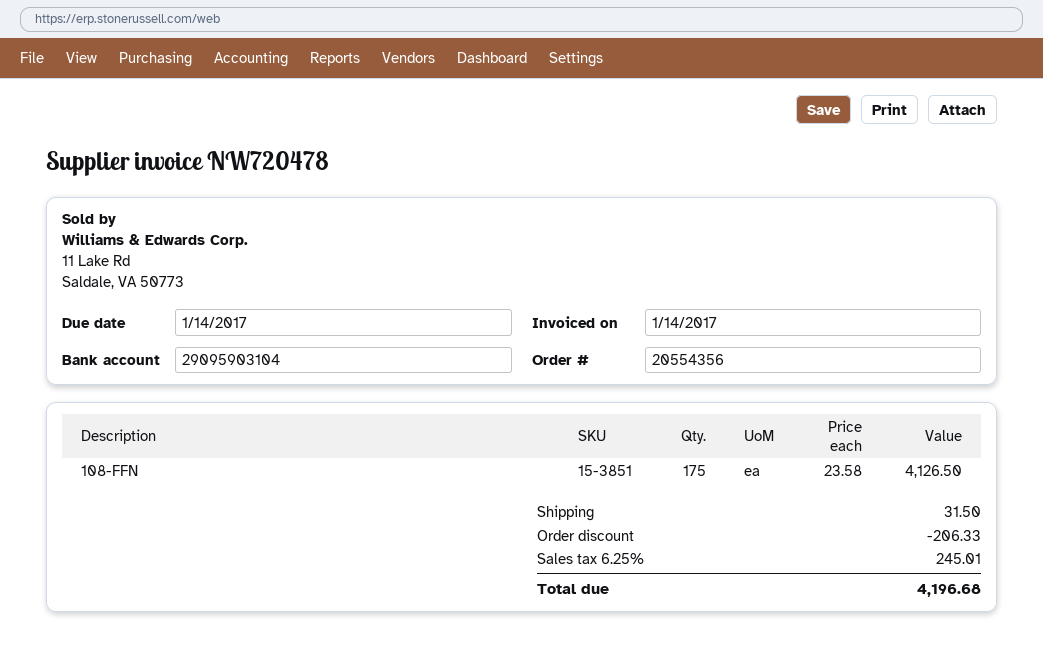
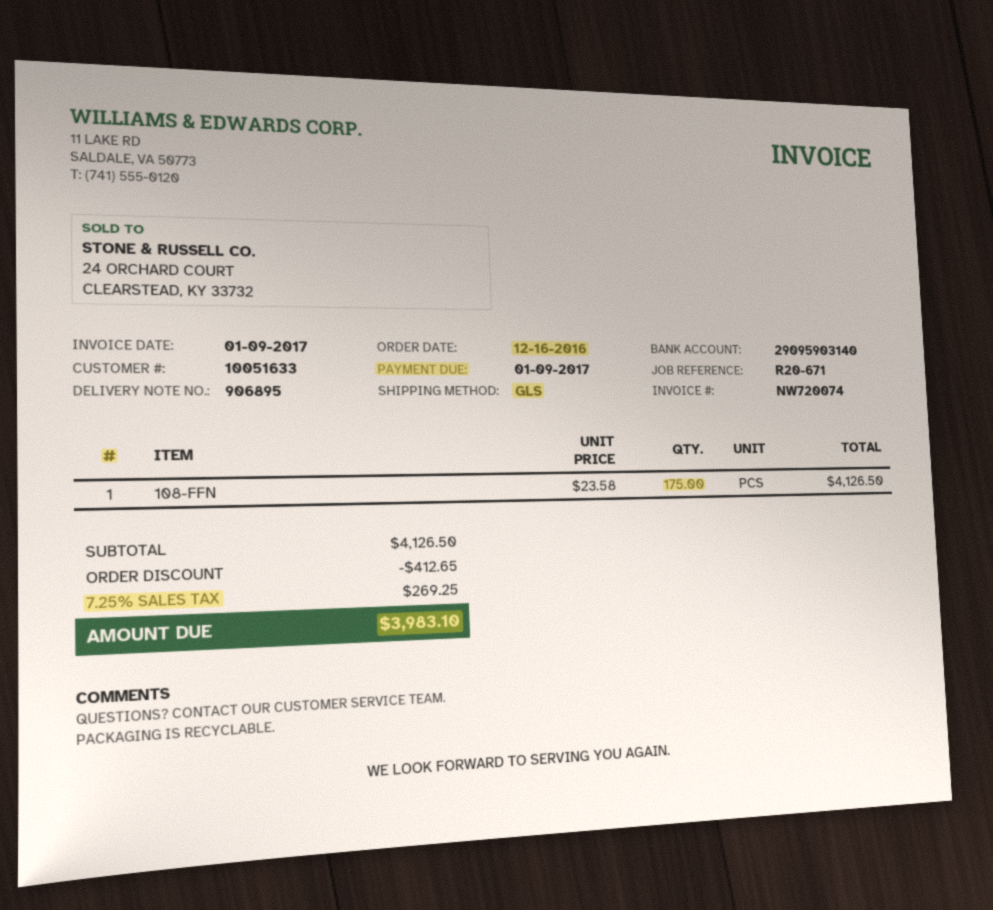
invoice number: NW720478 -> NW720074
invoice date: 2017-01-14 -> 2017-01-09
due date: 2017-01-14 -> 2017-01-09
bank account: 29095903104 -> 29095903140
discount: 206.33 -> 412.65
shipping: 31.50 -> none
tax: 6.25% = 245.01 -> 7.25% = 269.25
total: 4196.68 -> 3983.10

